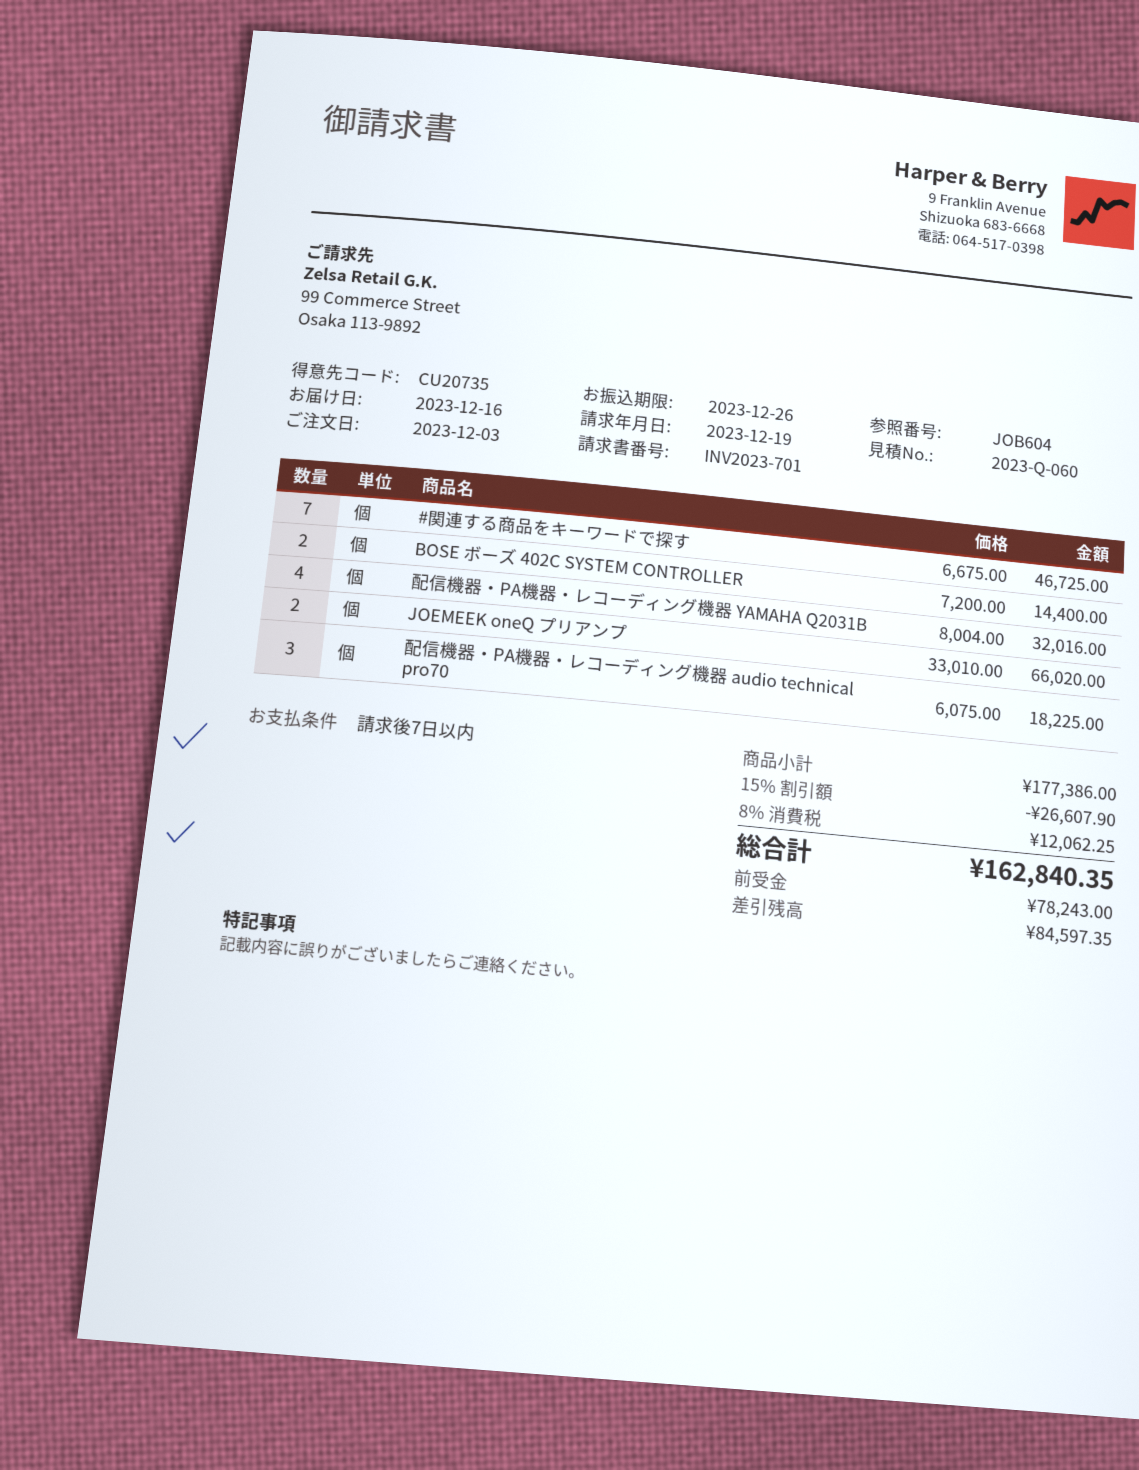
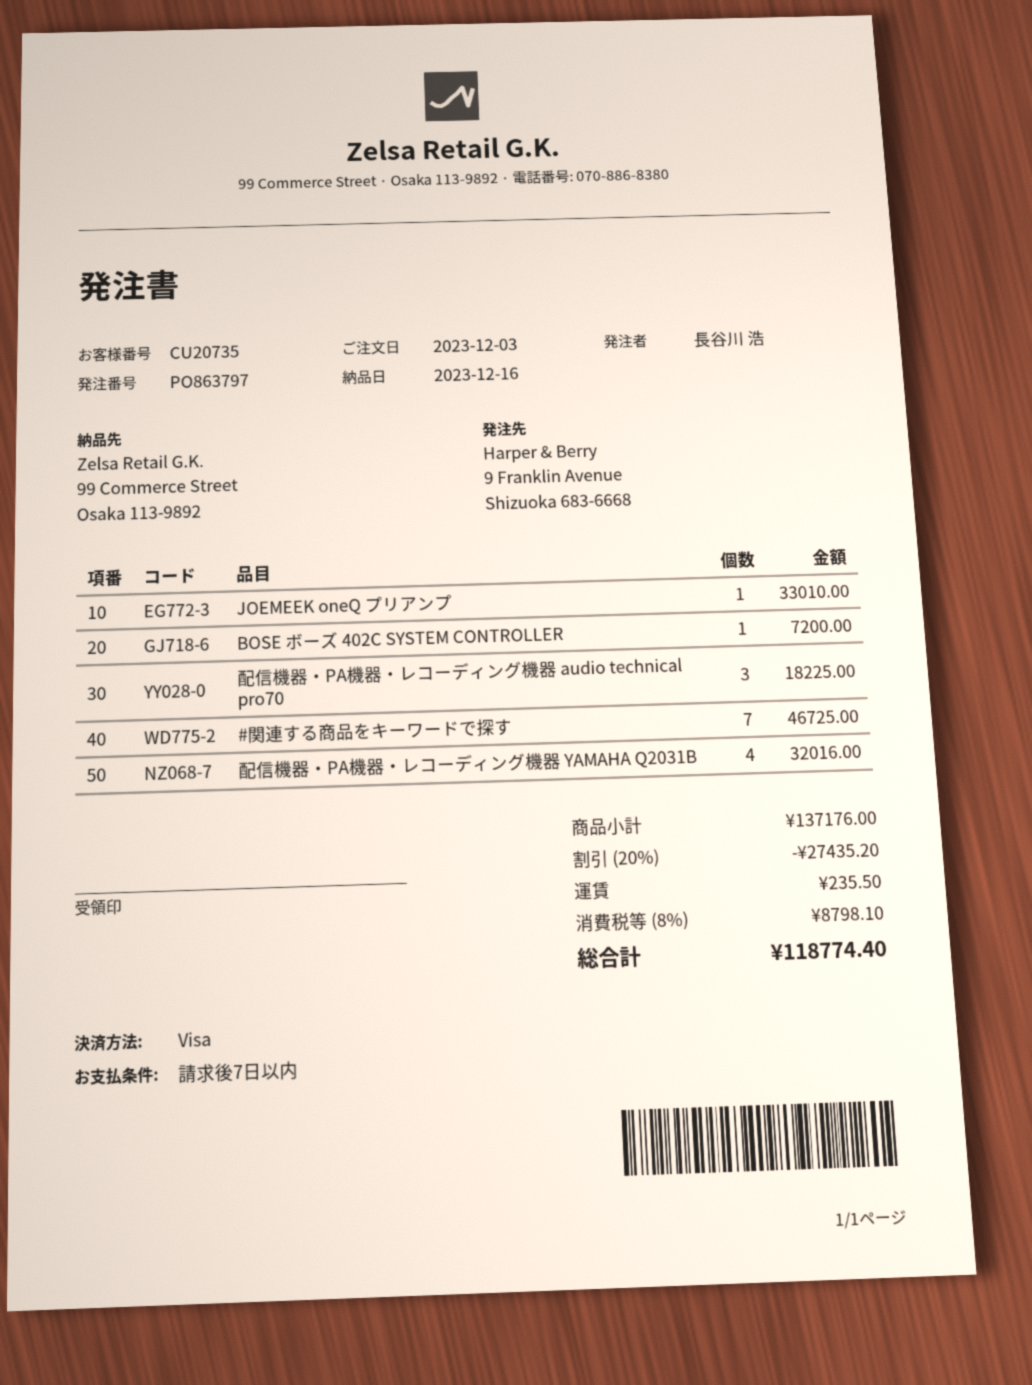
BOSE ボーズ 402C SYSTEM CONTROLLER: 2 for 14400.00 -> 1 for 7200.00
JOEMEEK oneQ プリアンプ: 2 for 66020.00 -> 1 for 33010.00
subtotal: 177386.00 -> 137176.00
discount: 15% = 26607.90 -> 20% = 27435.20
shipping: none -> 235.50
tax: 8% = 12062.25 -> 8% = 8798.10
total: 162840.35 -> 118774.40

